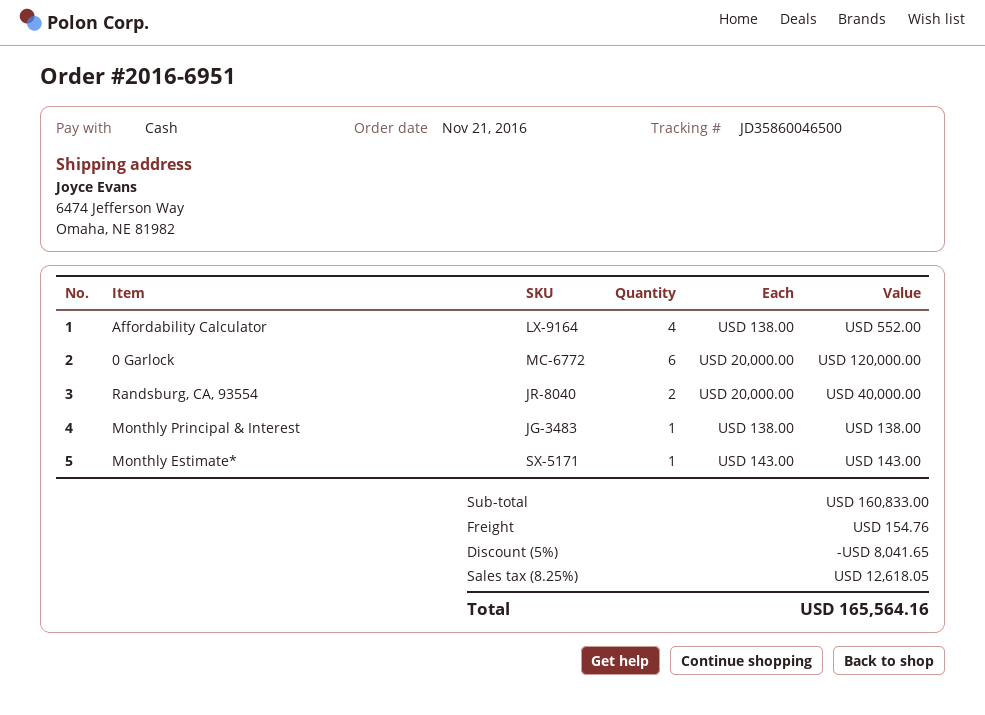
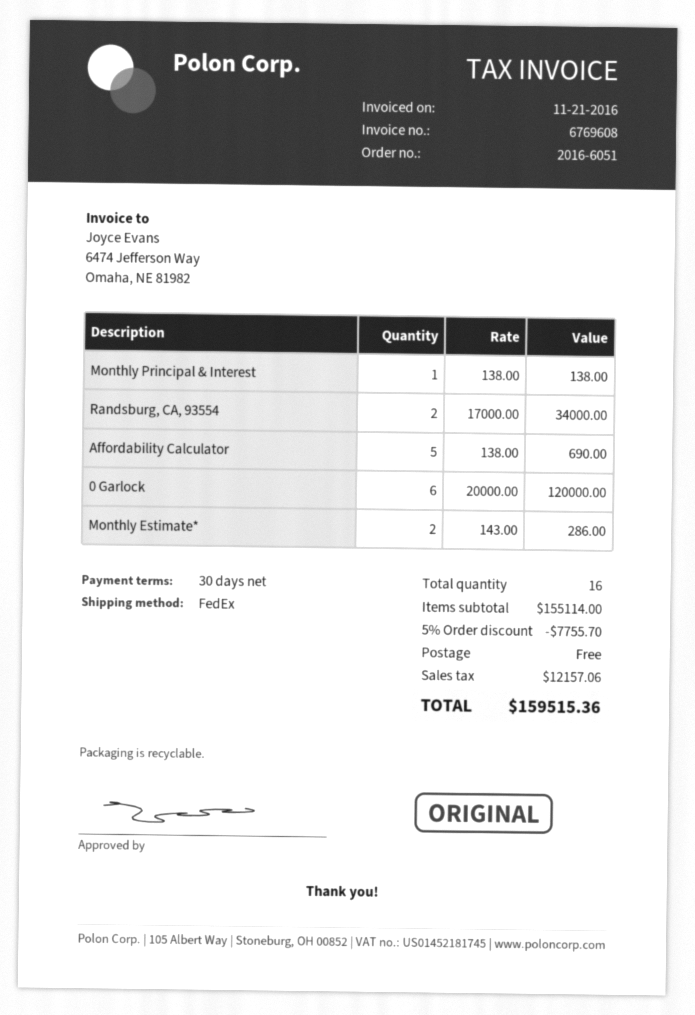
order number: 2016-6951 -> 2016-6051
Affordability Calculator: 4 x 138.00 = 552.00 -> 5 x 138.00 = 690.00
Randsburg, CA, 93554: 2 x 20000.00 = 40000.00 -> 2 x 17000.00 = 34000.00
Monthly Estimate*: 1 x 143.00 = 143.00 -> 2 x 143.00 = 286.00
subtotal: 160833.00 -> 155114.00
discount: 5% = 8041.65 -> 5% = 7755.70
shipping: 154.76 -> 0.00
tax: 12618.05 -> 12157.06
total: 165564.16 -> 159515.36

